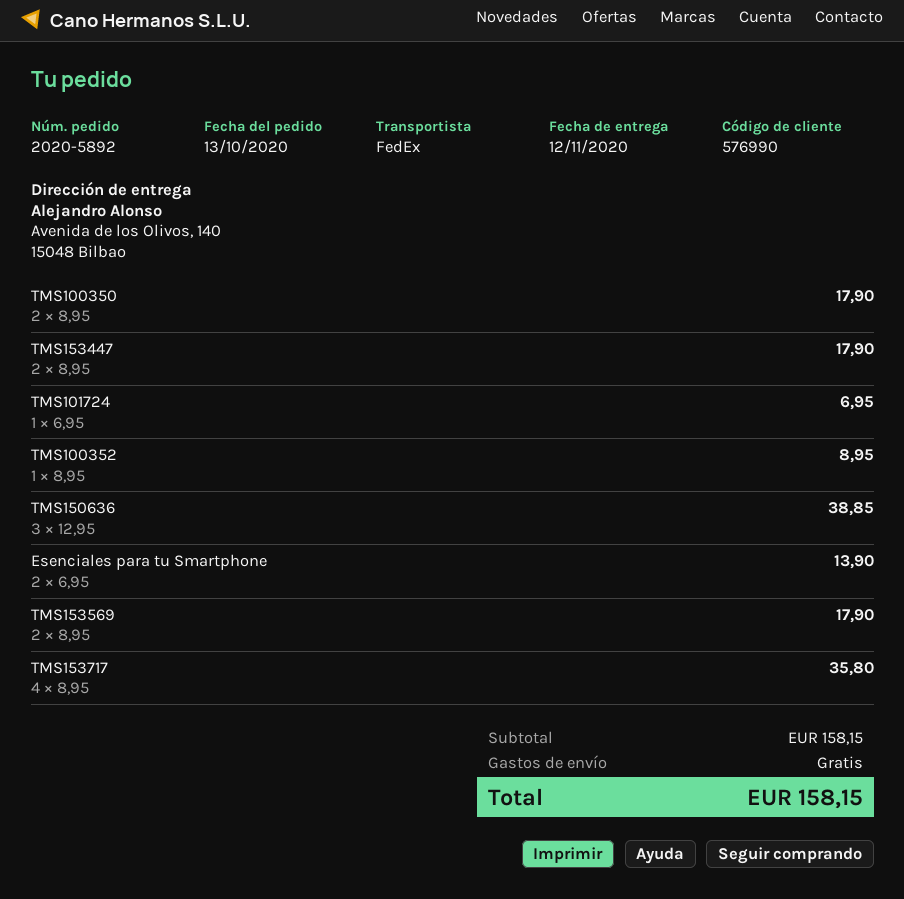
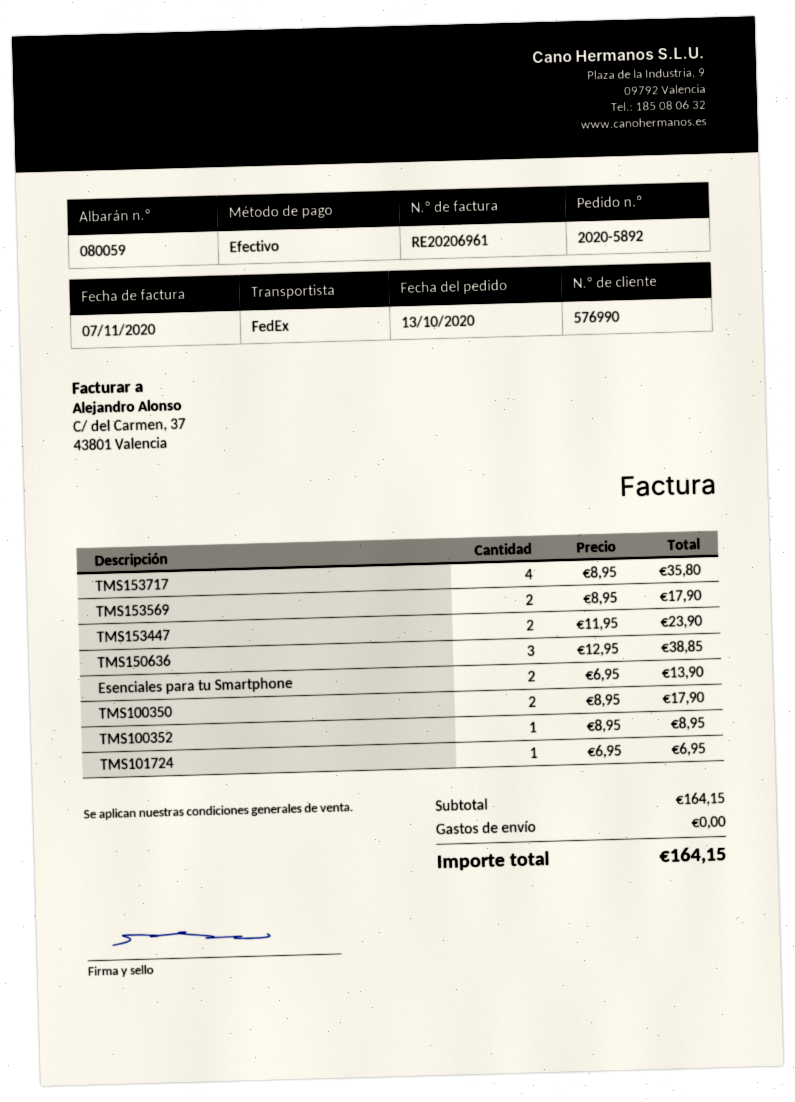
TMS153447: 2 x 8.95 = 17.90 -> 2 x 11.95 = 23.90
subtotal: 158.15 -> 164.15
total: 158.15 -> 164.15

